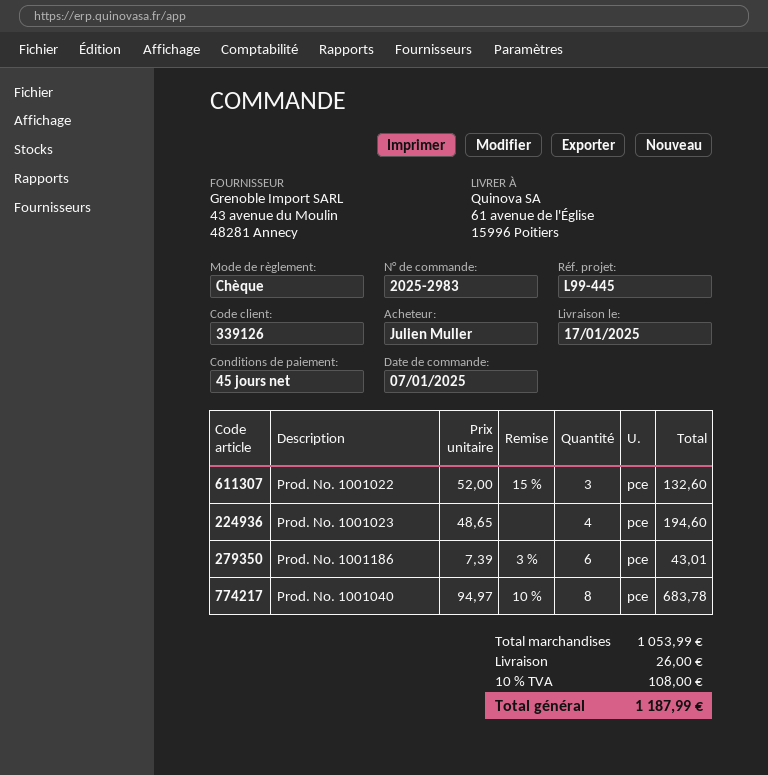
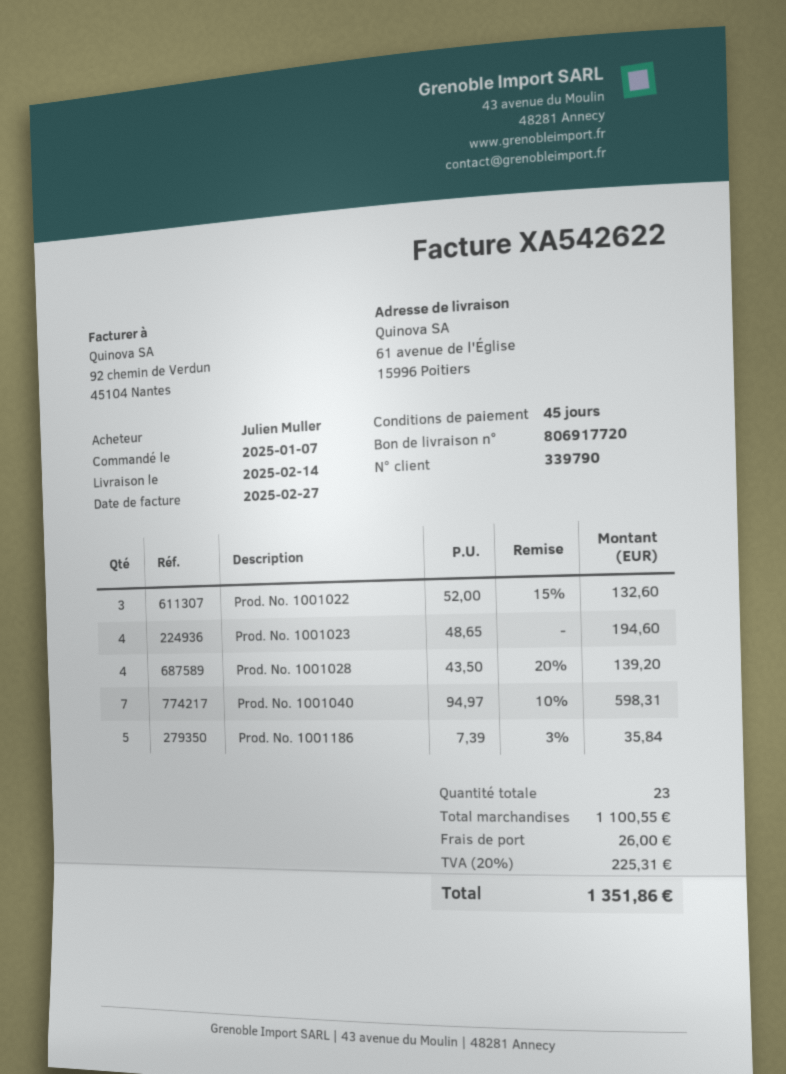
delivery date: 2025-01-17 -> 2025-02-14
customer number: 339126 -> 339790
Prod. No. 1001186: 6 x 7.39 - 3% = 43.01 -> 5 x 7.39 - 3% = 35.84
Prod. No. 1001040: 8 x 94.97 - 10% = 683.78 -> 7 x 94.97 - 10% = 598.31
Prod. No. 1001028: none -> 4 x 43.50 - 20% = 139.20
subtotal: 1053.99 -> 1100.55
tax: 10% = 108.00 -> 20% = 225.31
total: 1187.99 -> 1351.86

